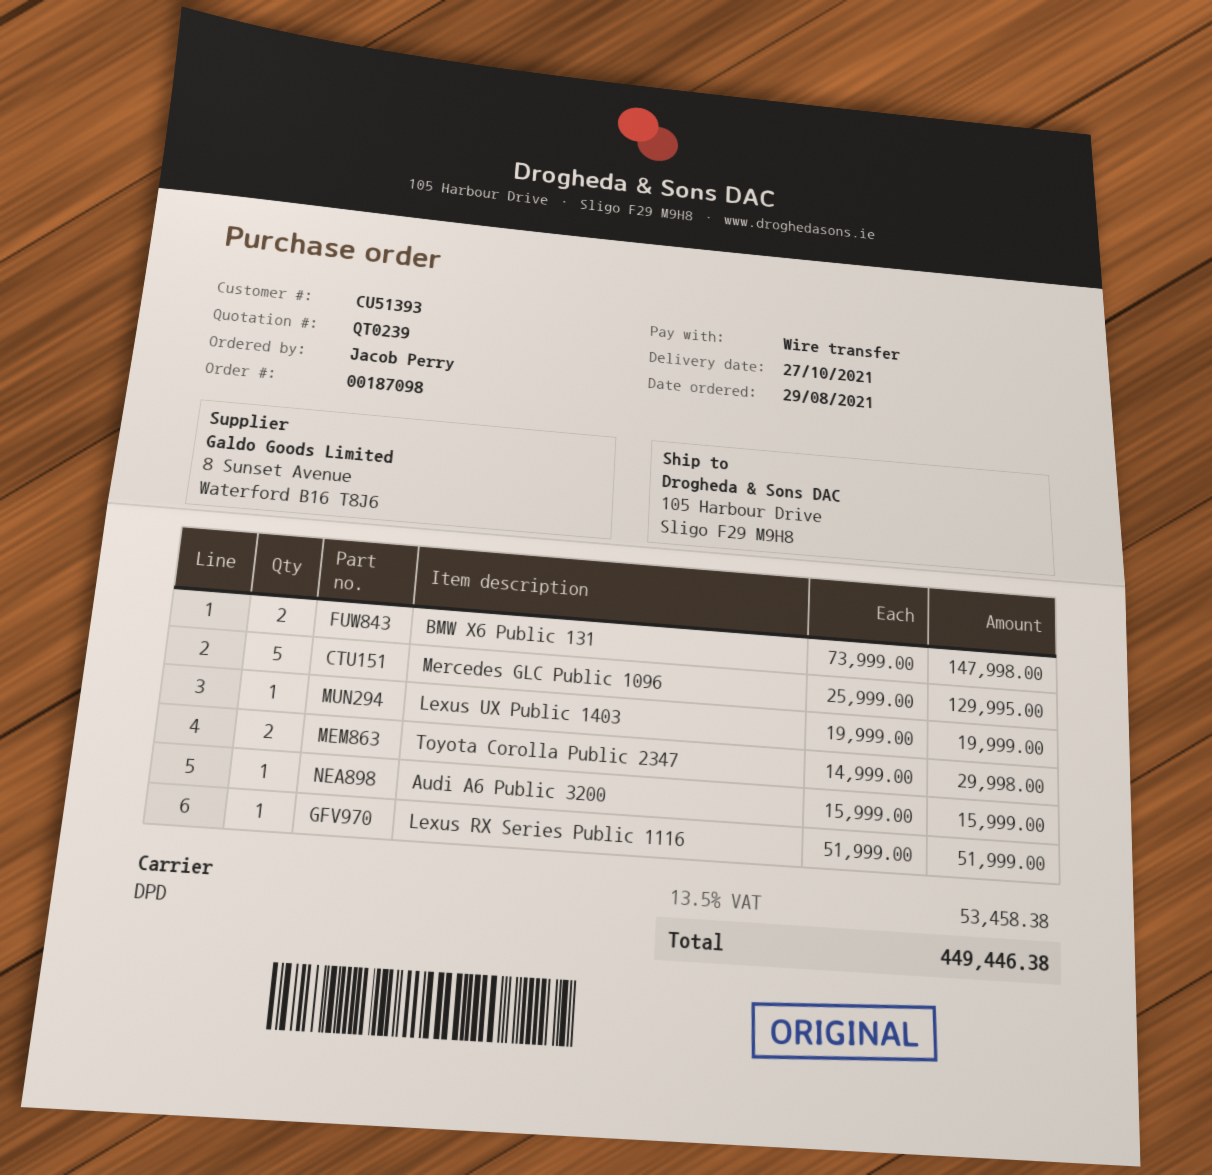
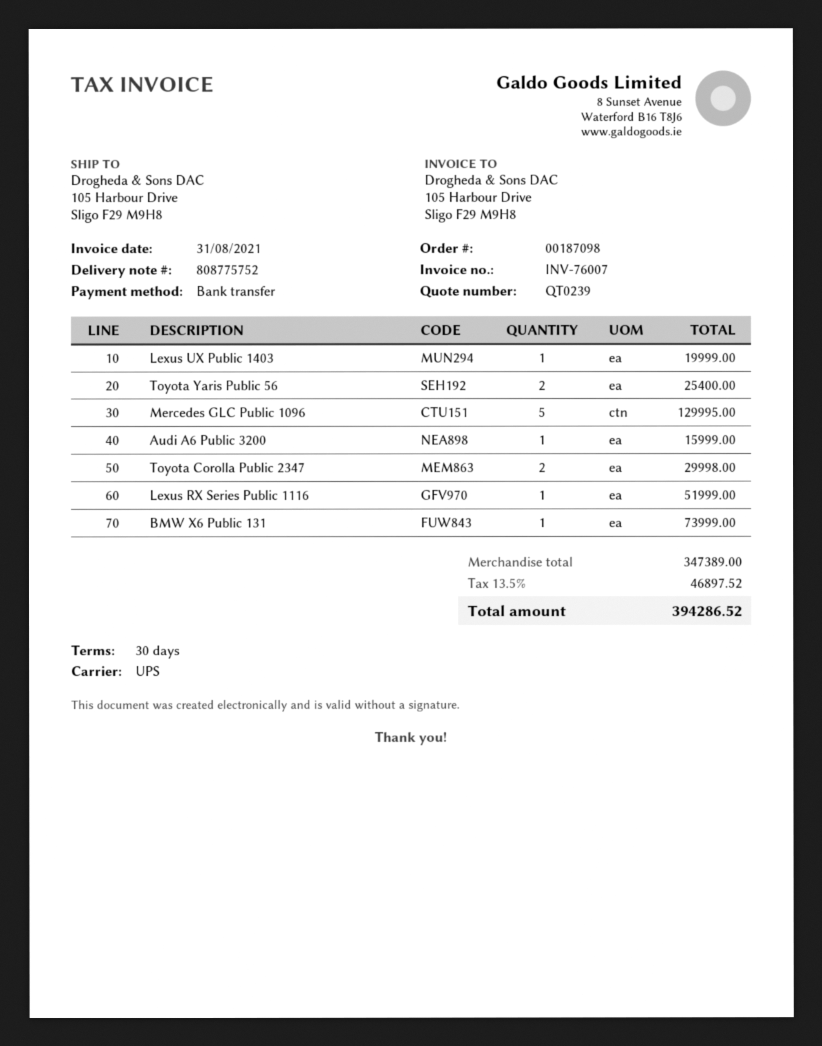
shipping method: DPD -> UPS
BMW X6 Public 131: 2 for 147998.00 -> 1 for 73999.00
Toyota Yaris Public 56: none -> 2 for 25400.00
tax: 13.5% = 53458.38 -> 13.5% = 46897.52
total: 449446.38 -> 394286.52

